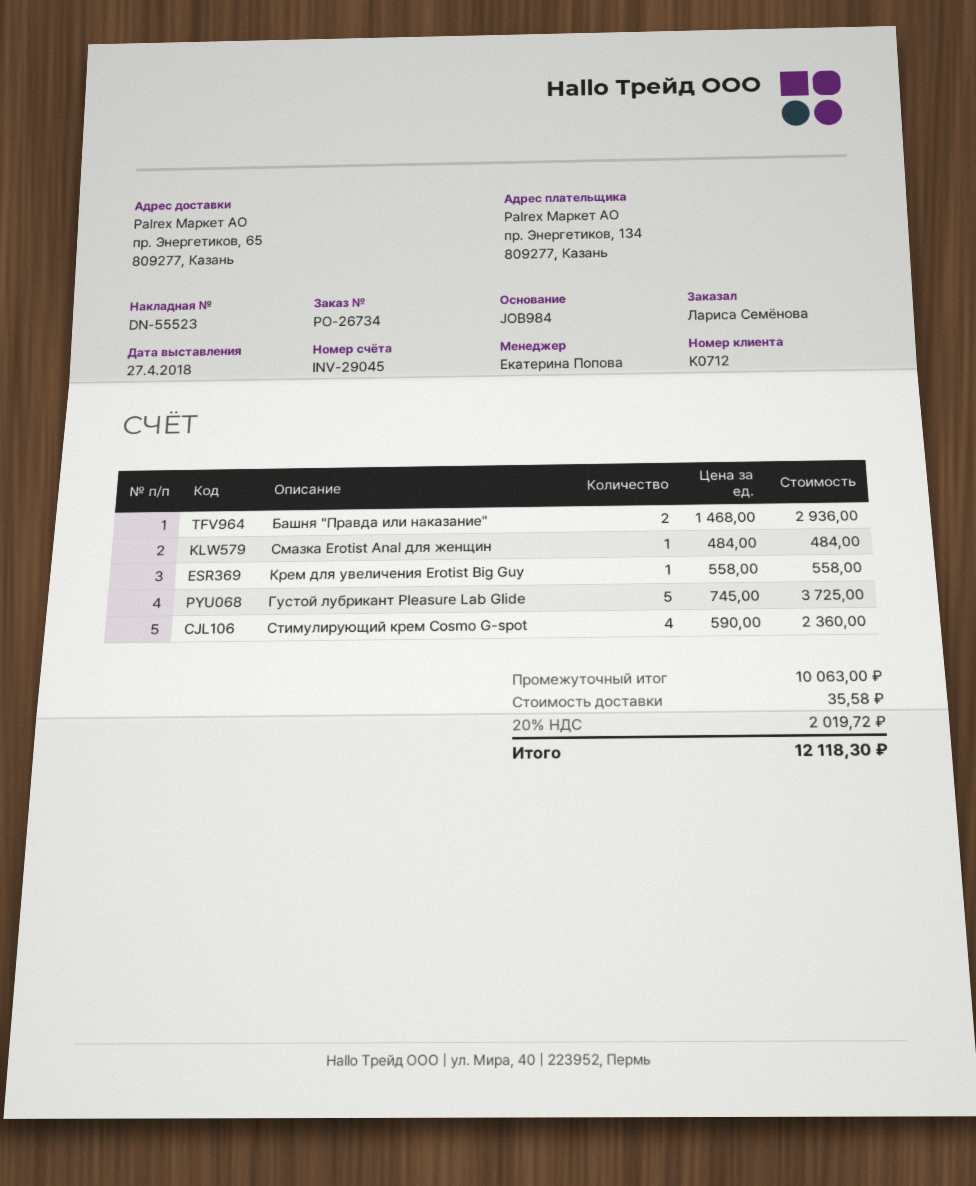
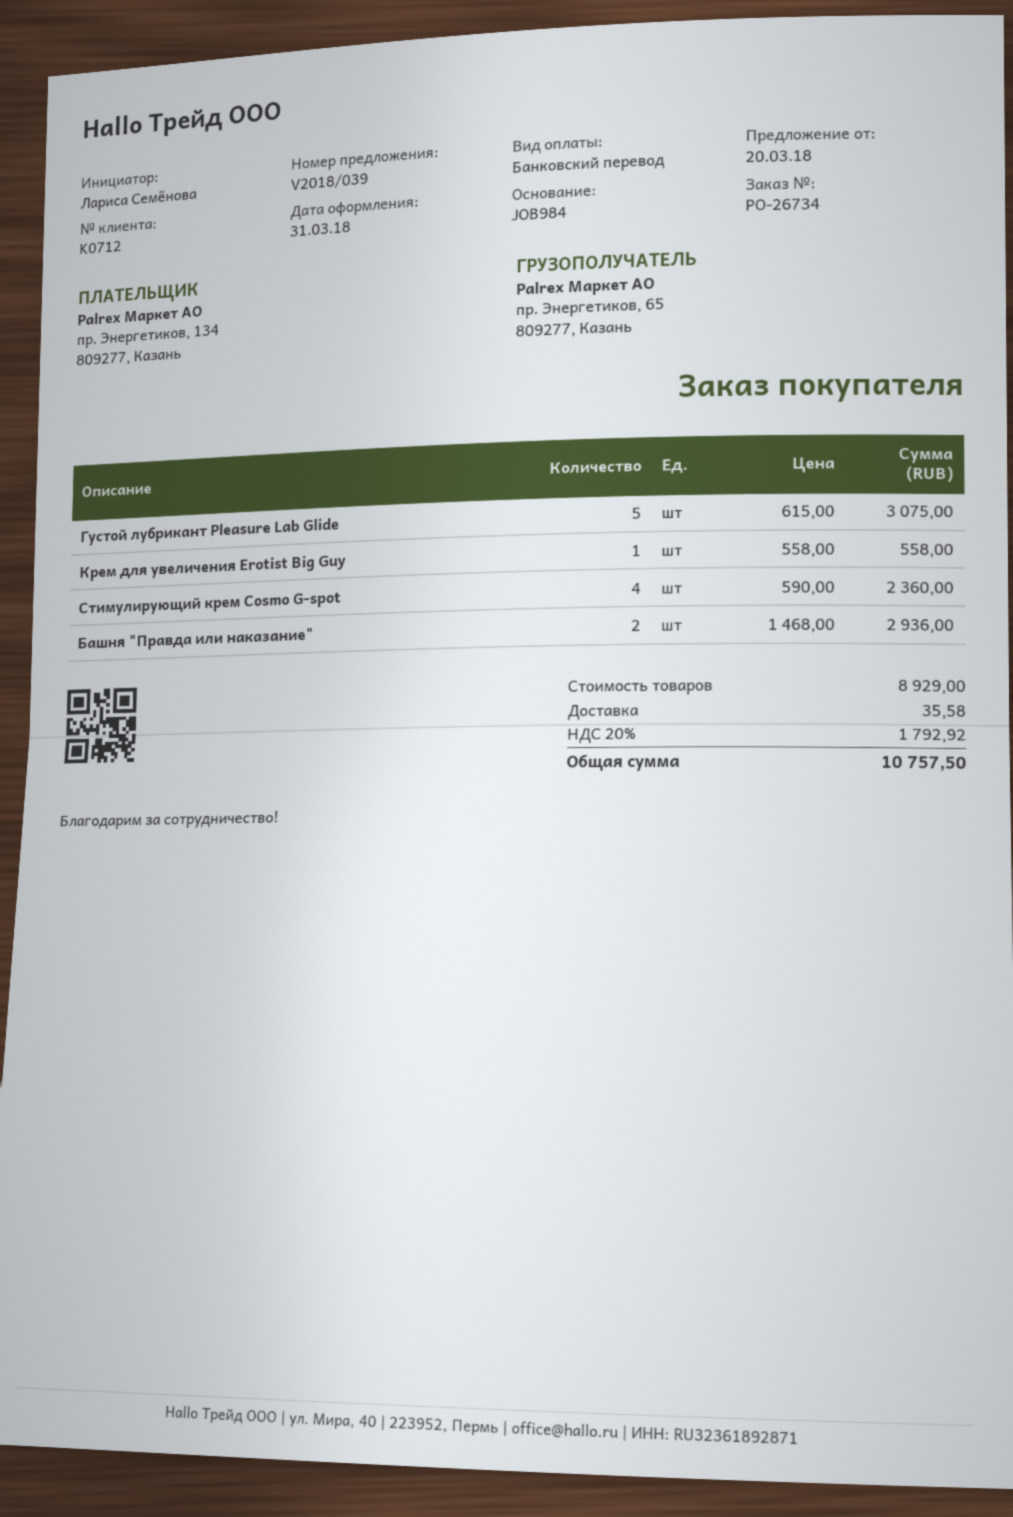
Смазка Erotist Anal для женщин: 1 x 484.00 = 484.00 -> none
Густой лубрикант Pleasure Lab Glide: 5 x 745.00 = 3725.00 -> 5 x 615.00 = 3075.00
subtotal: 10063.00 -> 8929.00
tax: 20% = 2019.72 -> 20% = 1792.92
total: 12118.30 -> 10757.50

